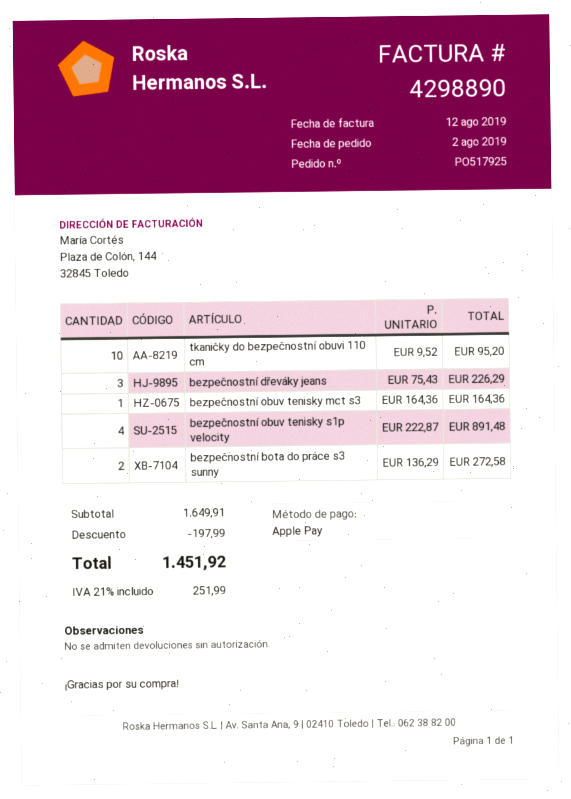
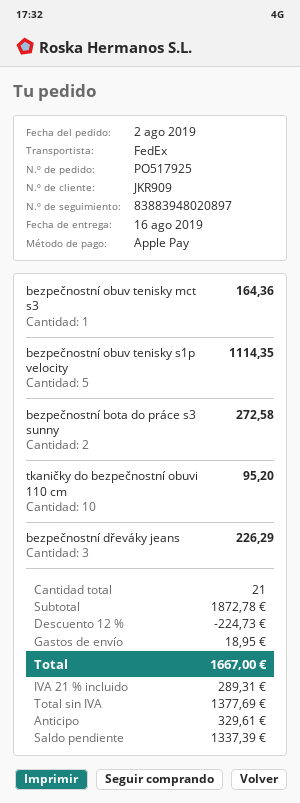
bezpečnostní obuv tenisky s1p velocity: 4 for 891.48 -> 5 for 1114.35
subtotal: 1649.91 -> 1872.78
discount: 197.99 -> 224.73
shipping: none -> 18.95
tax: 21% = 251.99 -> 21% = 289.31
total: 1451.92 -> 1667.00

